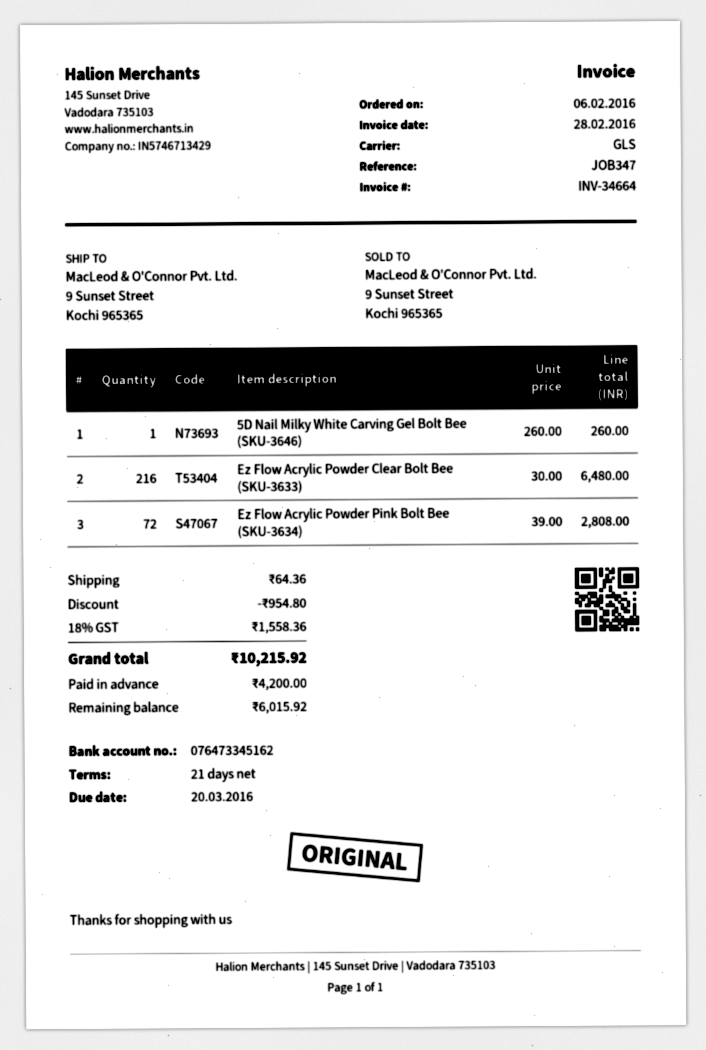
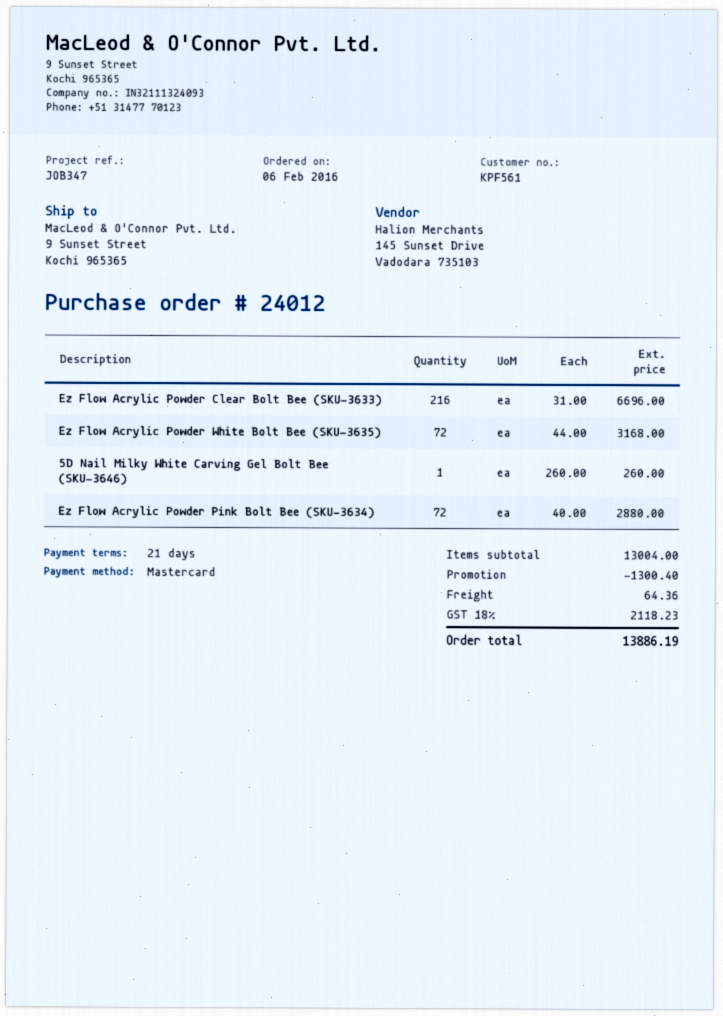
Ez Flow Acrylic Powder Clear Bolt Bee (SKU-3633): 216 x 30.00 = 6480.00 -> 216 x 31.00 = 6696.00
Ez Flow Acrylic Powder Pink Bolt Bee (SKU-3634): 72 x 39.00 = 2808.00 -> 72 x 40.00 = 2880.00
Ez Flow Acrylic Powder White Bolt Bee (SKU-3635): none -> 72 x 44.00 = 3168.00
discount: 954.80 -> 1300.40
tax: 18% = 1558.36 -> 18% = 2118.23
total: 10215.92 -> 13886.19

